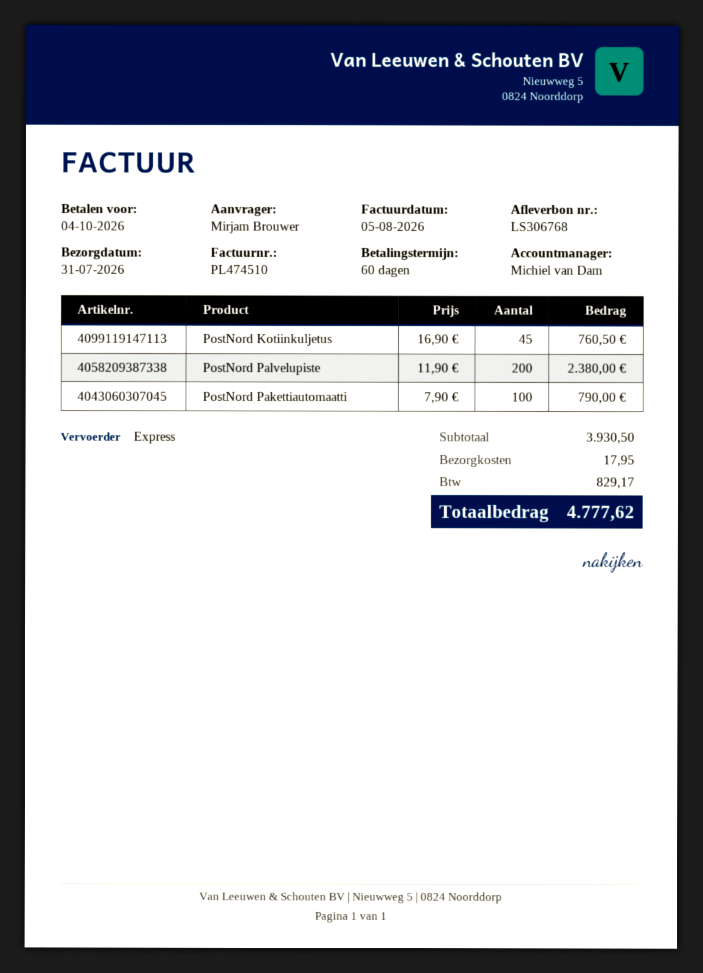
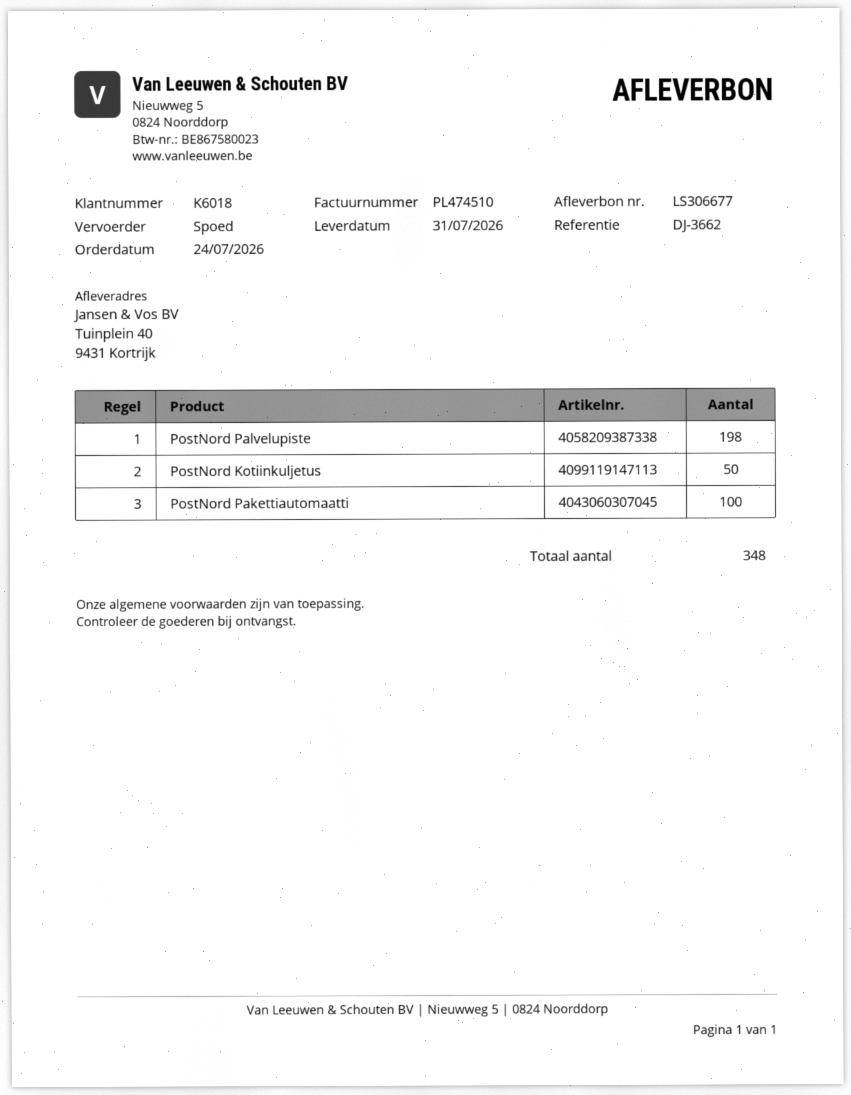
delivery note number: LS306768 -> LS306677
PostNord Kotiinkuljetus: 45 -> 50
PostNord Palvelupiste: 200 -> 198

